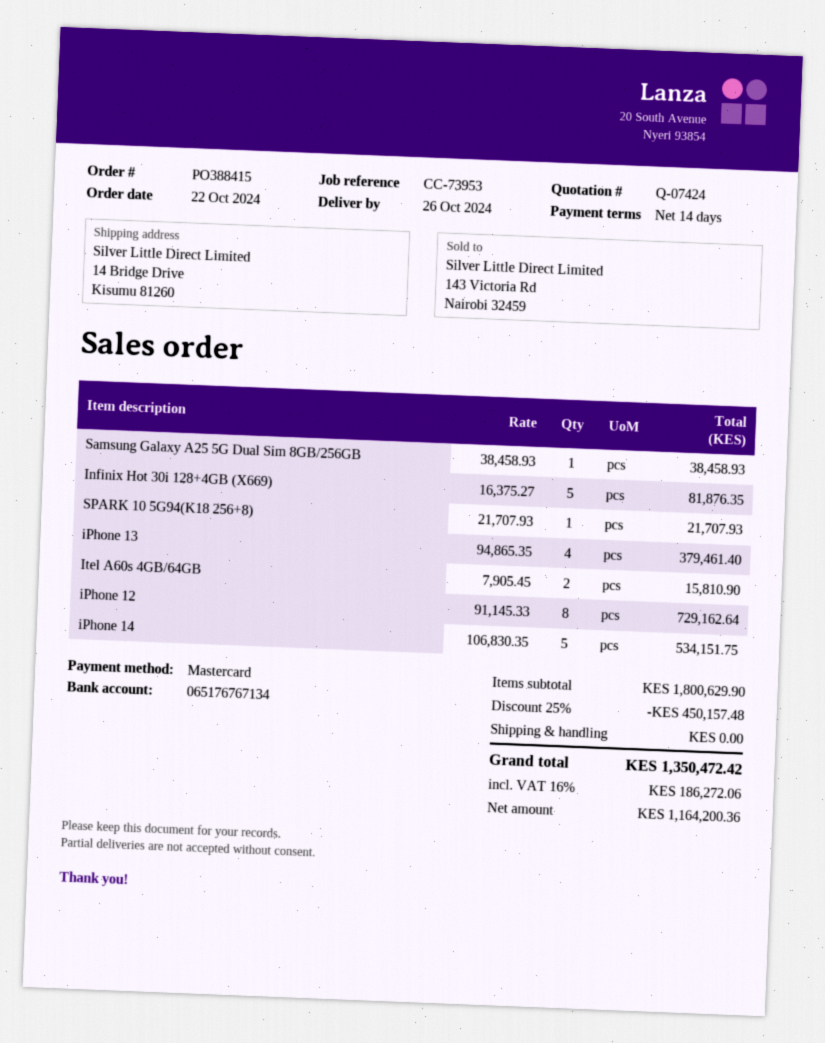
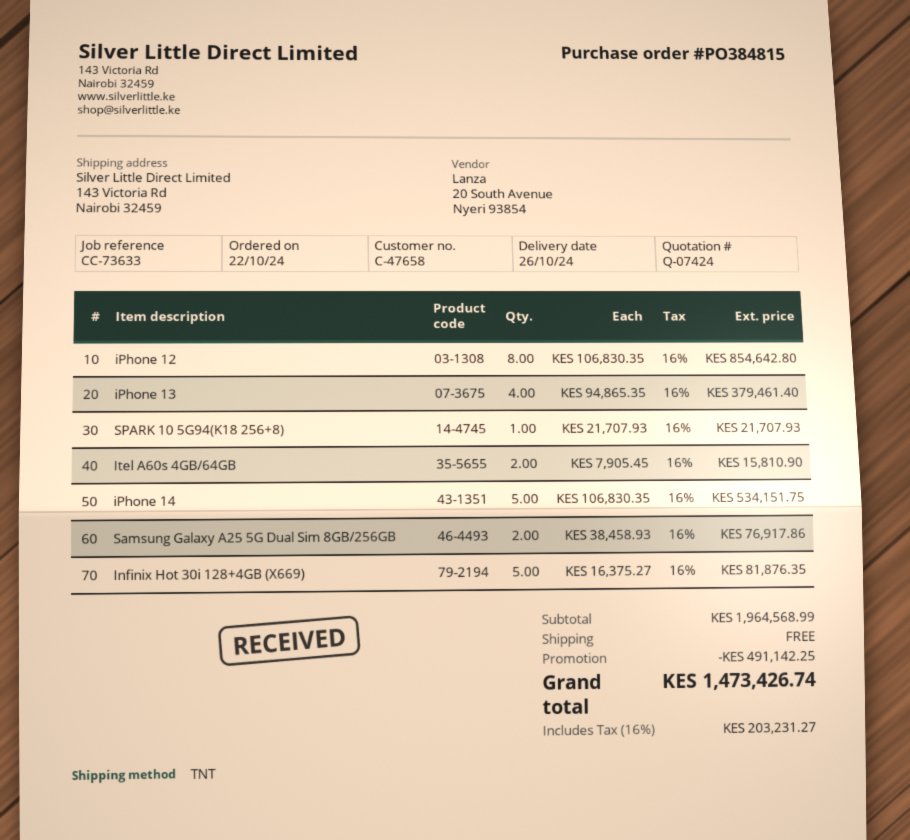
order number: PO388415 -> PO384815
reference: CC-73953 -> CC-73633
ship to: 14 Bridge Drive, Kisumu 81260 -> 143 Victoria Rd, Nairobi 32459
Samsung Galaxy A25 5G Dual Sim 8GB/256GB: 1 x 38458.93 = 38458.93 -> 2 x 38458.93 = 76917.86
iPhone 12: 8 x 91145.33 = 729162.64 -> 8 x 106830.35 = 854642.80
subtotal: 1800629.90 -> 1964568.99
discount: 450157.48 -> 491142.25
tax: 16% = 186272.06 -> 16% = 203231.27
total: 1350472.42 -> 1473426.74

